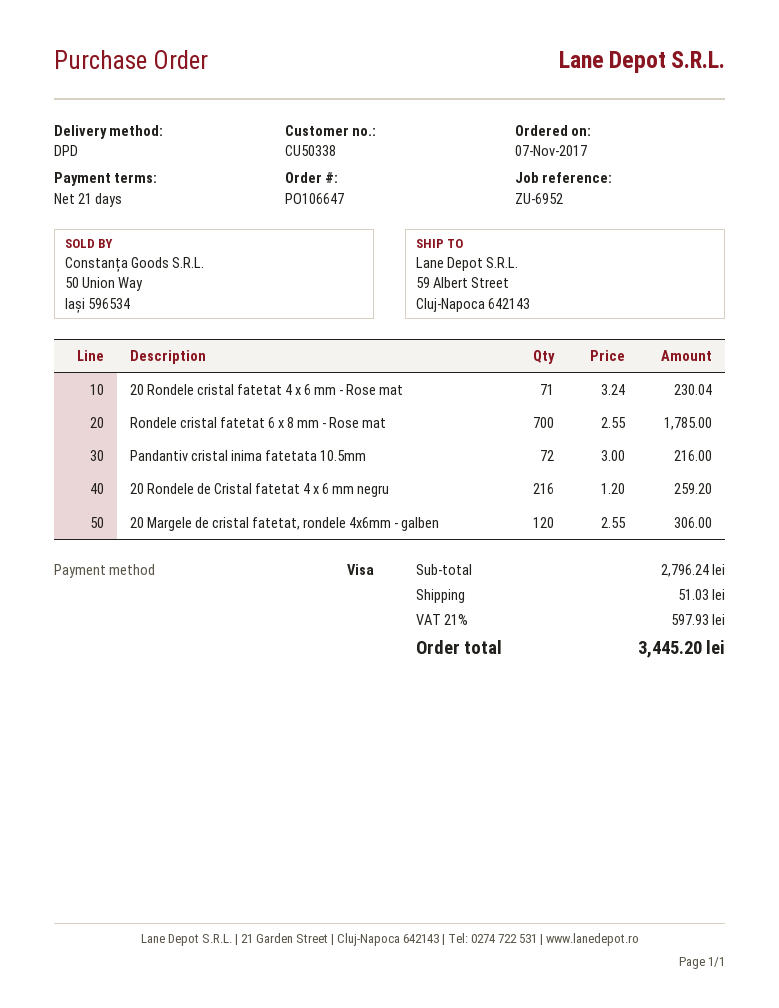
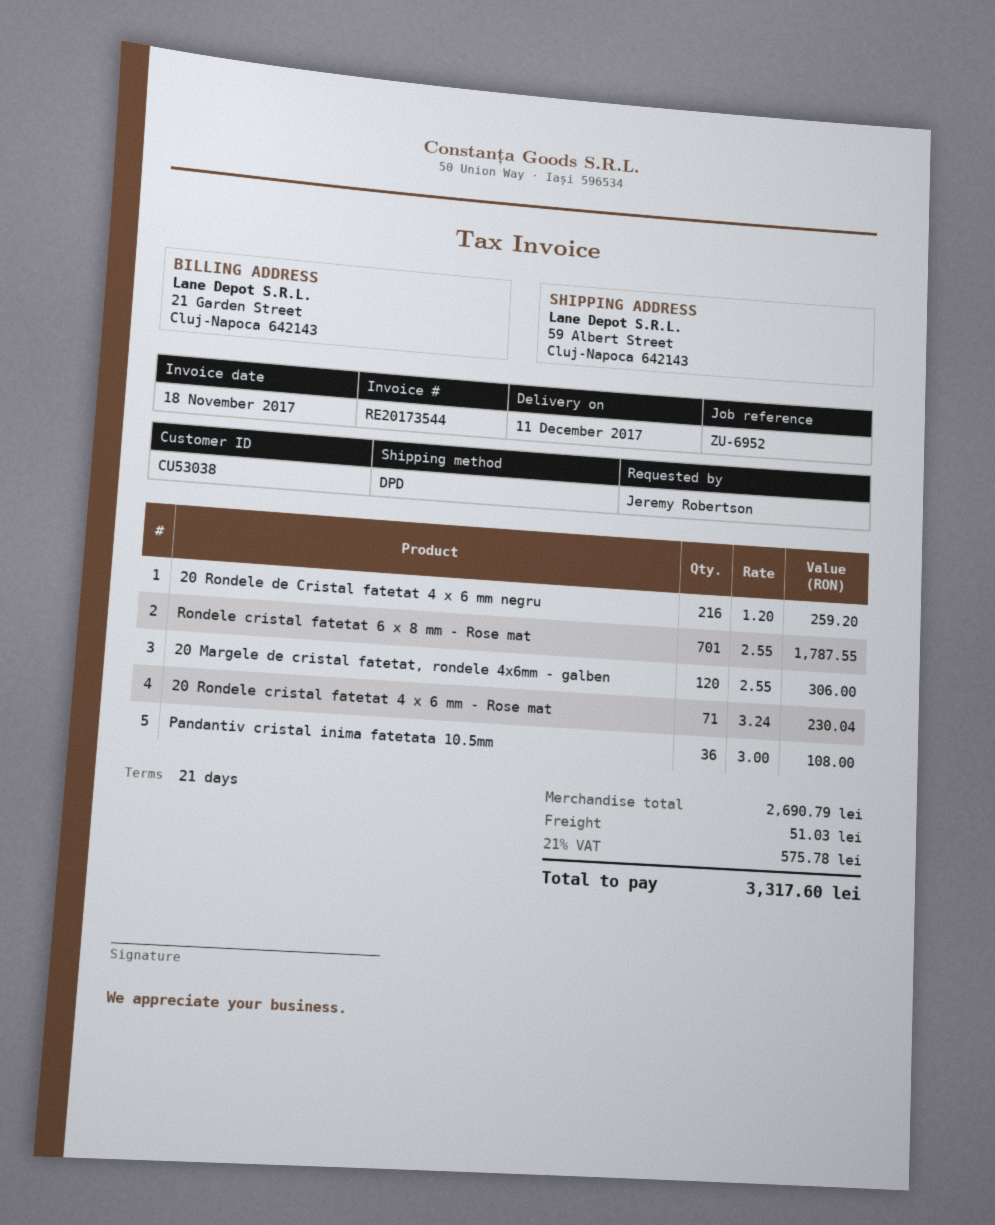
customer number: CU50338 -> CU53038
Rondele cristal fatetat 6 x 8 mm - Rose mat: 700 x 2.55 = 1785.00 -> 701 x 2.55 = 1787.55
Pandantiv cristal inima fatetata 10.5mm: 72 x 3.00 = 216.00 -> 36 x 3.00 = 108.00
subtotal: 2796.24 -> 2690.79
tax: 21% = 597.93 -> 21% = 575.78
total: 3445.20 -> 3317.60

